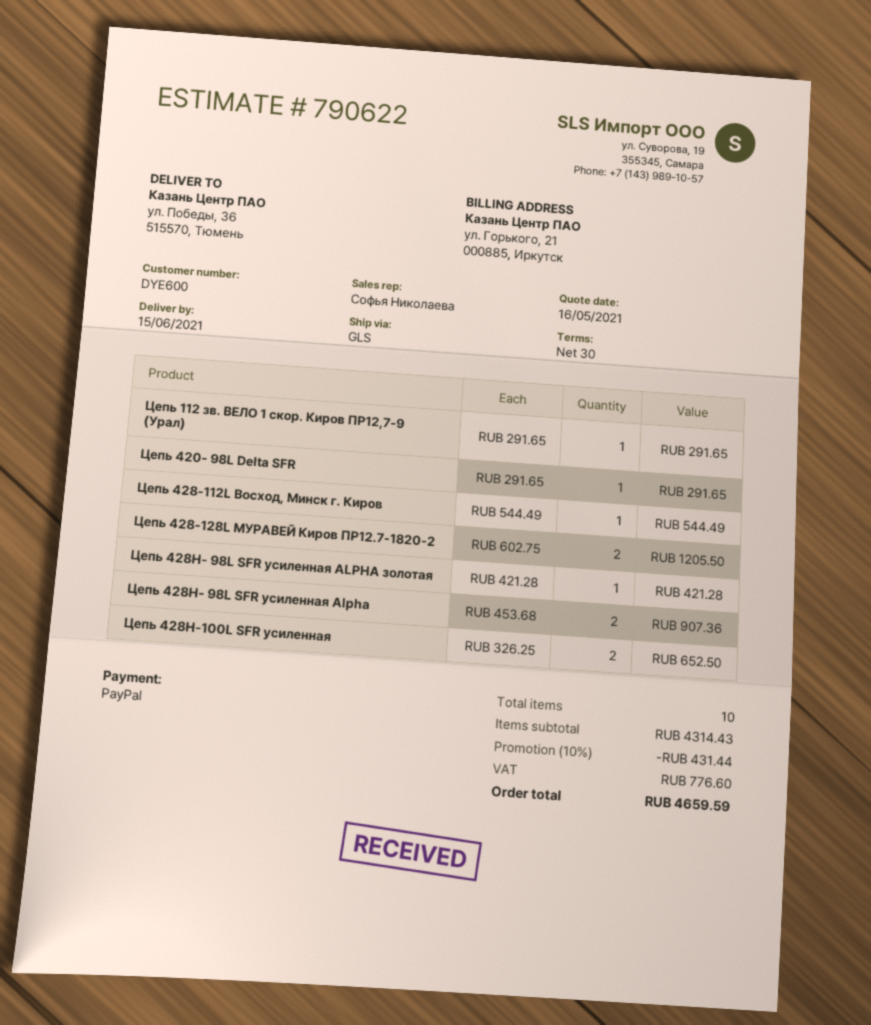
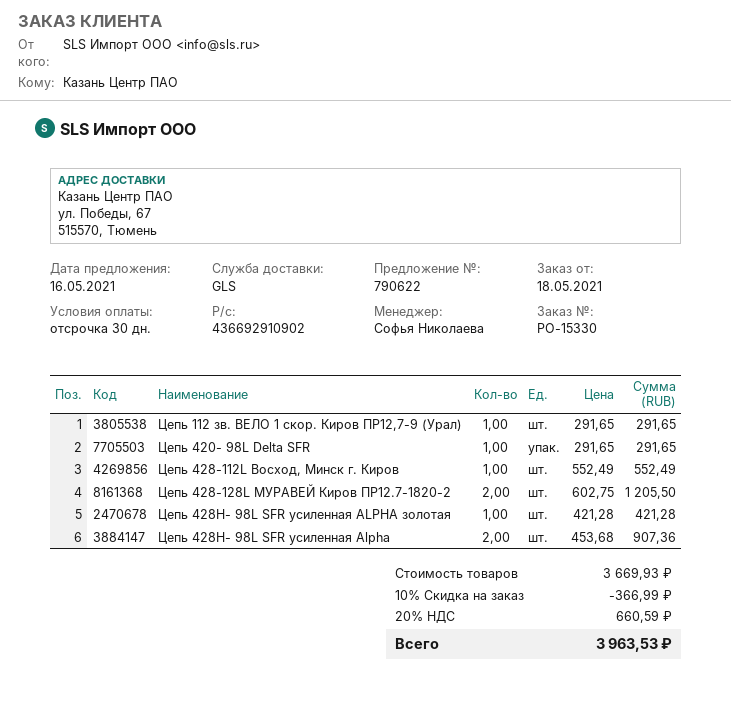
ship to: ул. Победы, 36, 515570, Тюмень -> ул. Победы, 67, 515570, Тюмень
Цепь 428-112L Восход, Минск г. Киров: 1 x 544.49 = 544.49 -> 1 x 552.49 = 552.49
Цепь 428H-100L SFR усиленная: 2 x 326.25 = 652.50 -> none
subtotal: 4314.43 -> 3669.93
discount: 10% = 431.44 -> 10% = 366.99
tax: 776.60 -> 660.59
total: 4659.59 -> 3963.53

